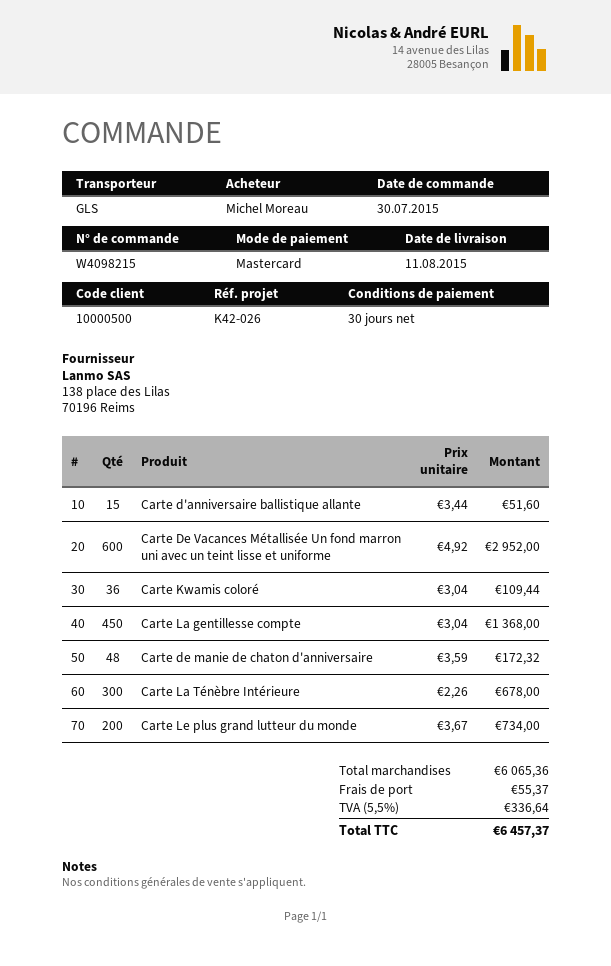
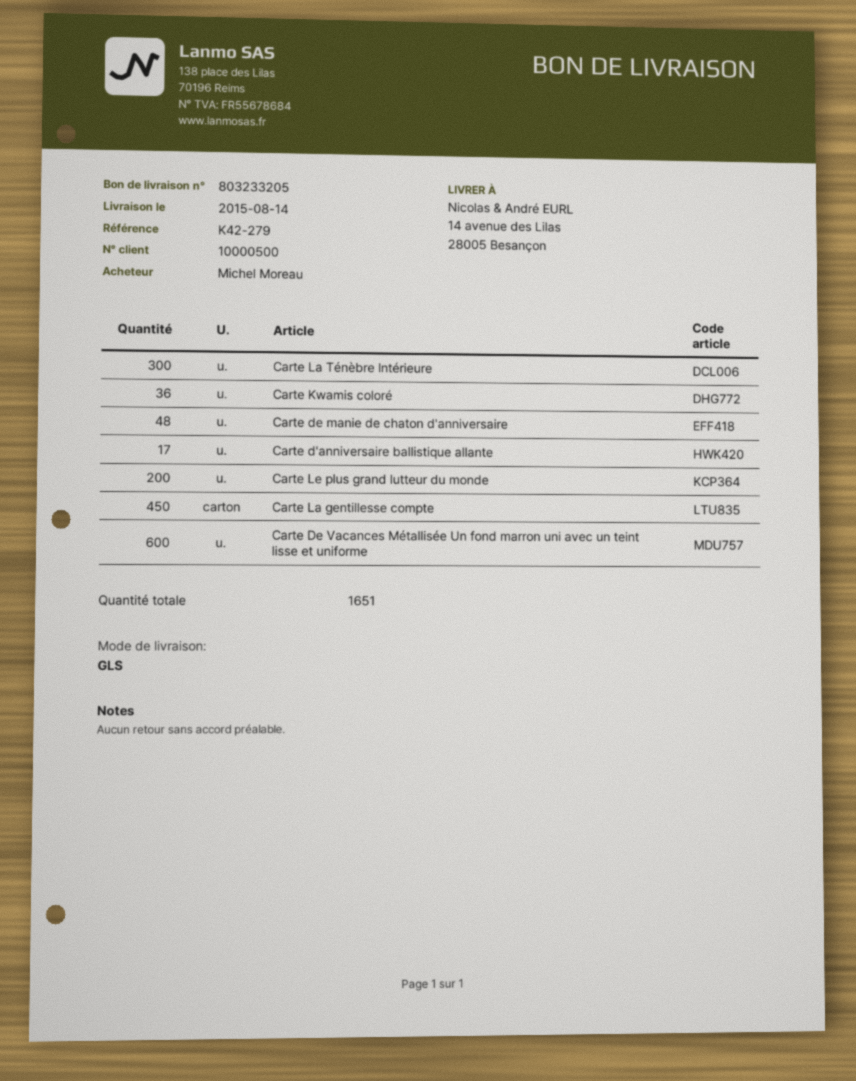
delivery date: 2015-08-11 -> 2015-08-14
reference: K42-026 -> K42-279
Carte d'anniversaire ballistique allante: 15 -> 17

